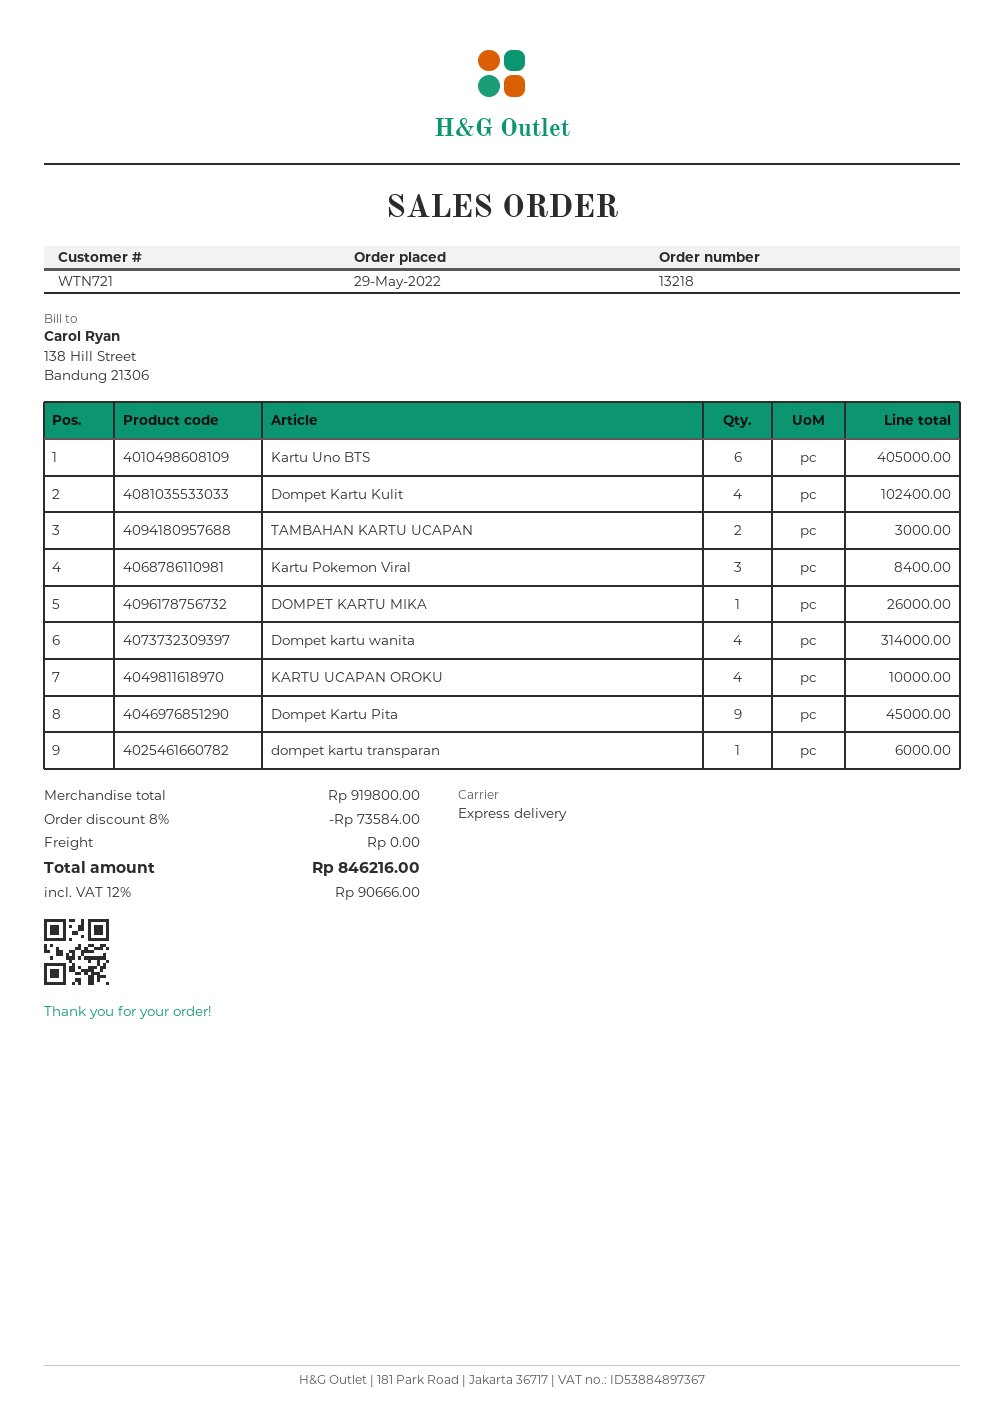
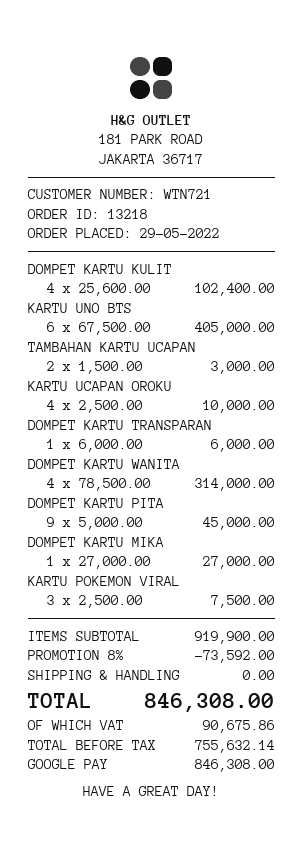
Kartu Pokemon Viral: 3 for 8400.00 -> 3 for 7500.00
DOMPET KARTU MIKA: 1 for 26000.00 -> 1 for 27000.00
subtotal: 919800.00 -> 919900.00
discount: 8% = 73584.00 -> 8% = 73592.00
tax: 90666.00 -> 90675.86
total: 846216.00 -> 846308.00

